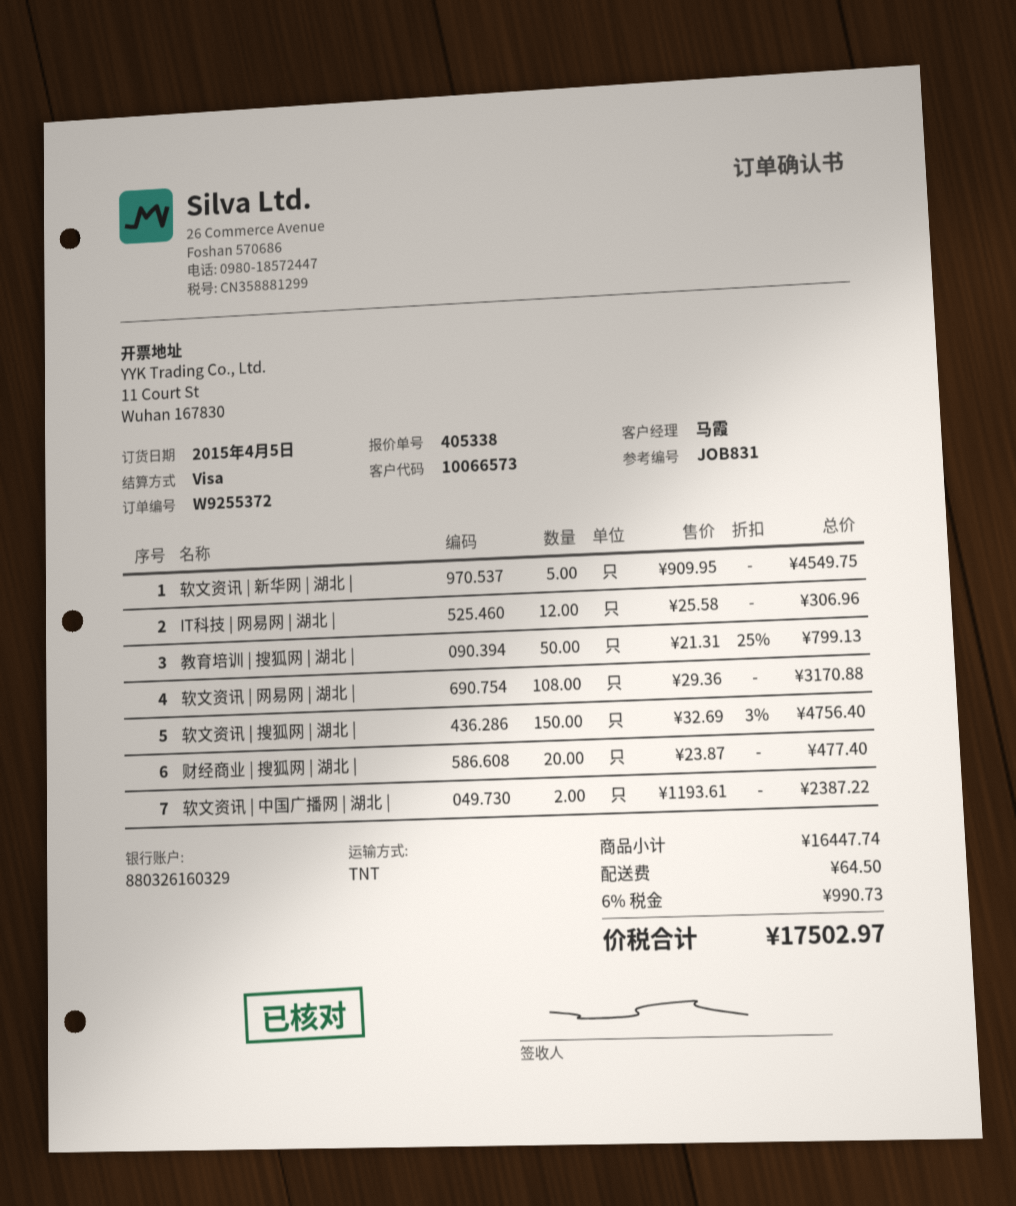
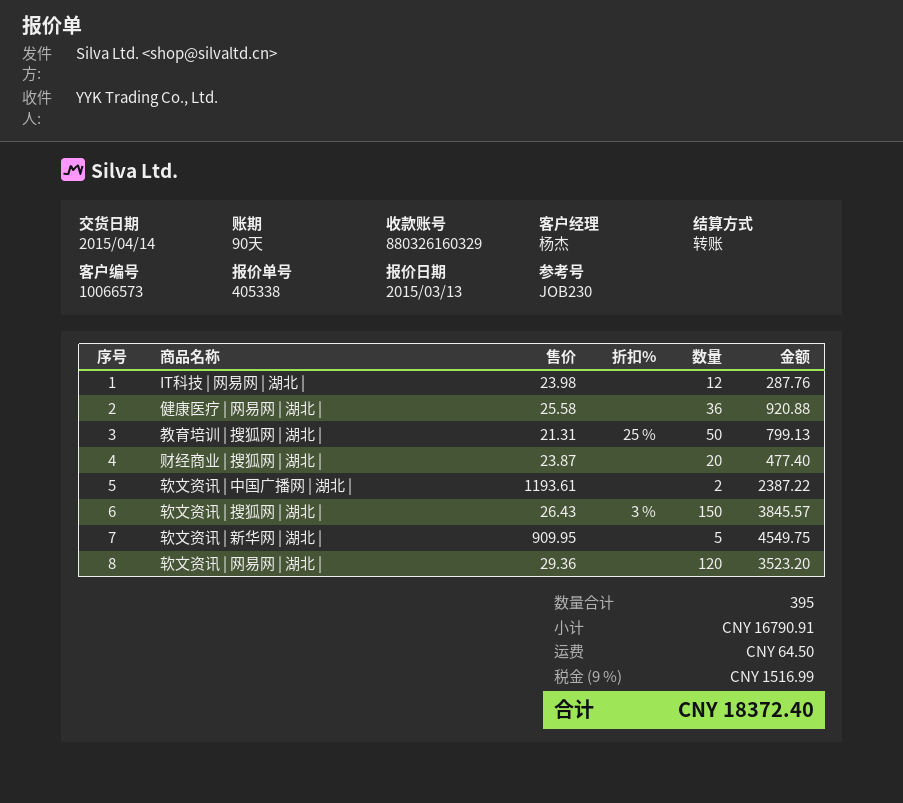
reference: JOB831 -> JOB230
sales rep: 马霞 -> 杨杰
payment method: Visa -> bank transfer
IT科技 | 网易网 | 湖北 |: 12 x 25.58 = 306.96 -> 12 x 23.98 = 287.76
软文资讯 | 网易网 | 湖北 |: 108 x 29.36 = 3170.88 -> 120 x 29.36 = 3523.20
软文资讯 | 搜狐网 | 湖北 |: 150 x 32.69 - 3% = 4756.40 -> 150 x 26.43 - 3% = 3845.57
健康医疗 | 网易网 | 湖北 |: none -> 36 x 25.58 = 920.88
subtotal: 16447.74 -> 16790.91
tax: 6% = 990.73 -> 9% = 1516.99
total: 17502.97 -> 18372.40

